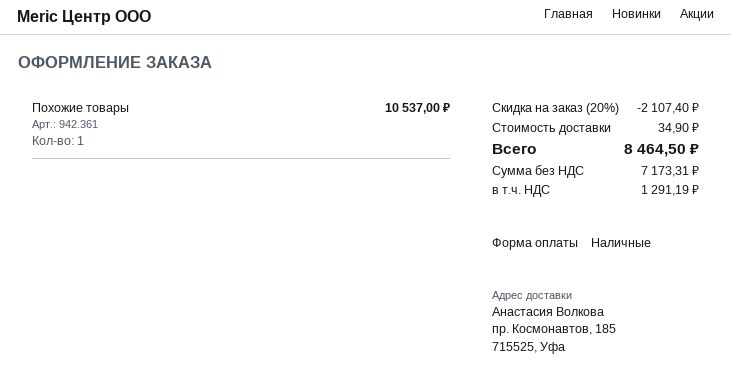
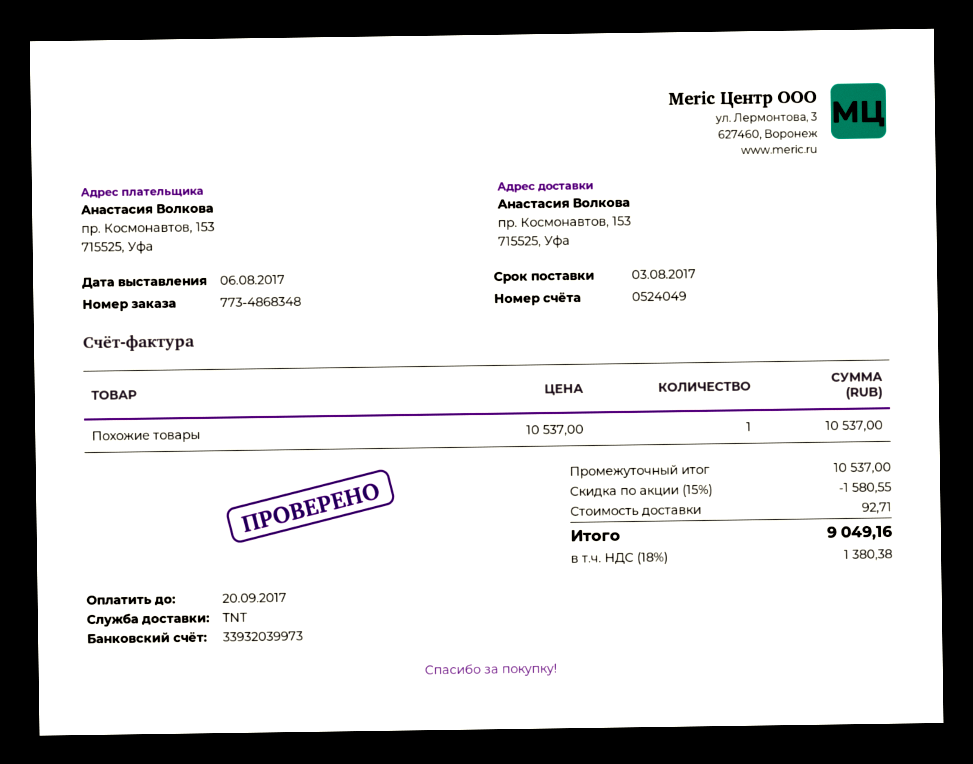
ship to: пр. Космонавтов, 185, 715525, Уфа -> пр. Космонавтов, 153, 715525, Уфа
discount: 20% = 2107.40 -> 15% = 1580.55
shipping: 34.90 -> 92.71
tax: 1291.19 -> 1380.38
total: 8464.50 -> 9049.16

